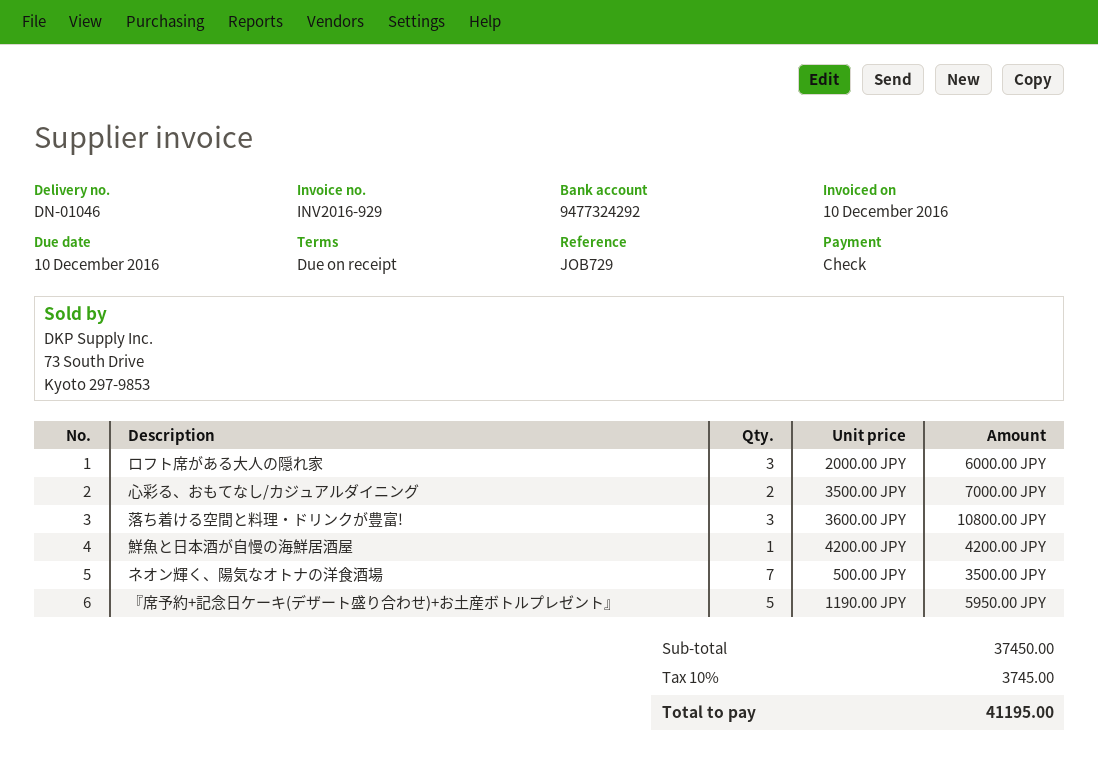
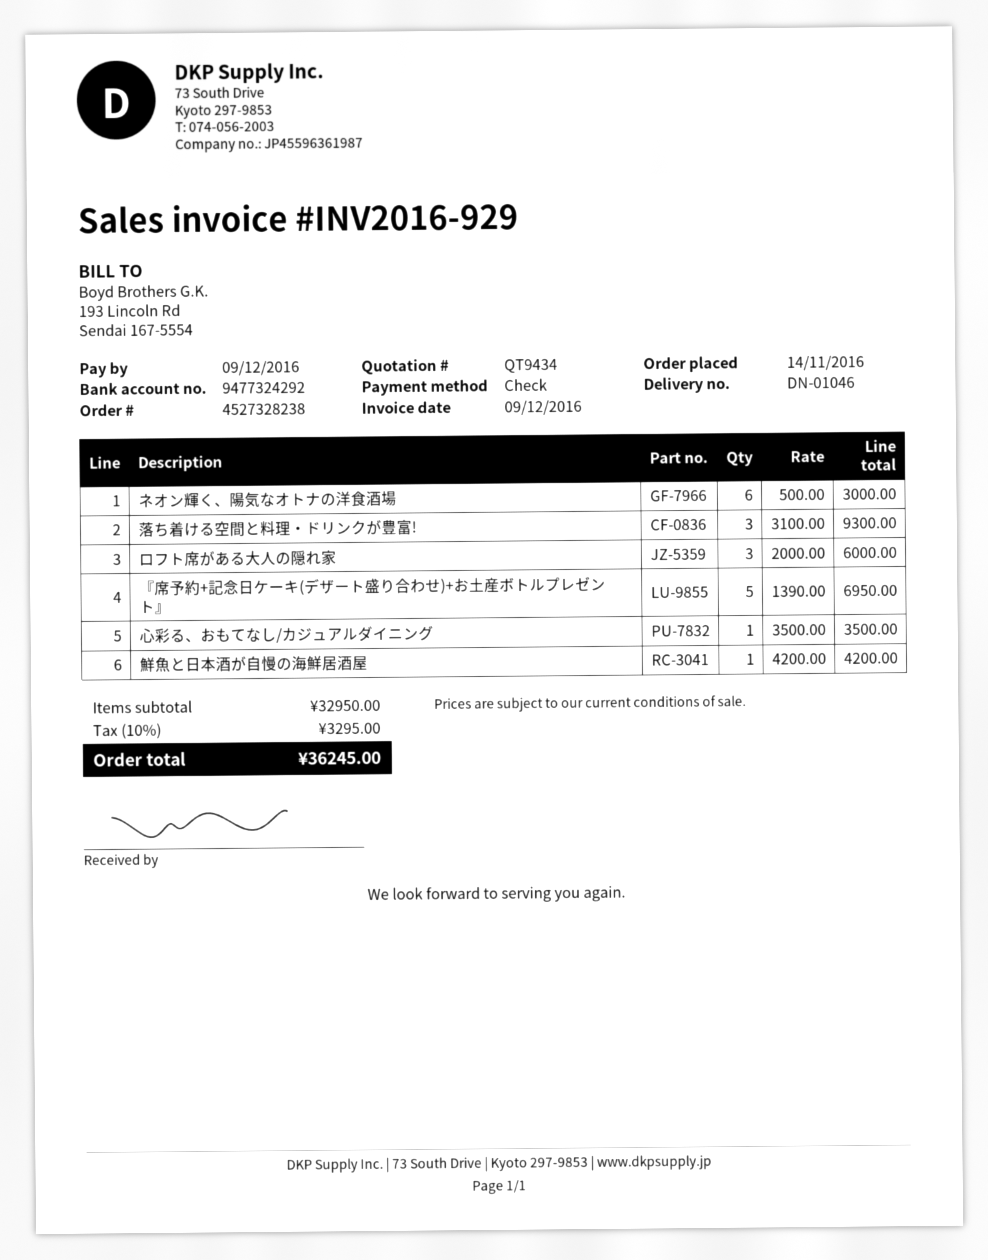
invoice date: 2016-12-10 -> 2016-12-09
due date: 2016-12-10 -> 2016-12-09
心彩る、おもてなし/カジュアルダイニング: 2 x 3500.00 = 7000.00 -> 1 x 3500.00 = 3500.00
落ち着ける空間と料理・ドリンクが豊富!: 3 x 3600.00 = 10800.00 -> 3 x 3100.00 = 9300.00
ネオン輝く、陽気なオトナの洋食酒場: 7 x 500.00 = 3500.00 -> 6 x 500.00 = 3000.00
『席予約+記念日ケーキ(デザート盛り合わせ)+お土産ボトルプレゼント』: 5 x 1190.00 = 5950.00 -> 5 x 1390.00 = 6950.00
subtotal: 37450.00 -> 32950.00
tax: 10% = 3745.00 -> 10% = 3295.00
total: 41195.00 -> 36245.00

